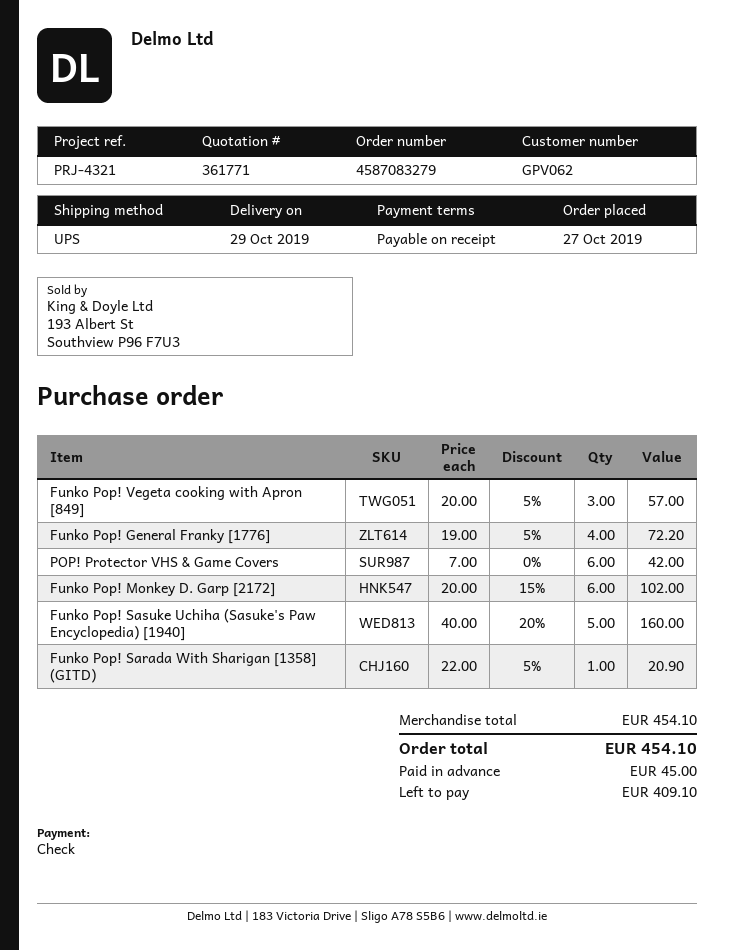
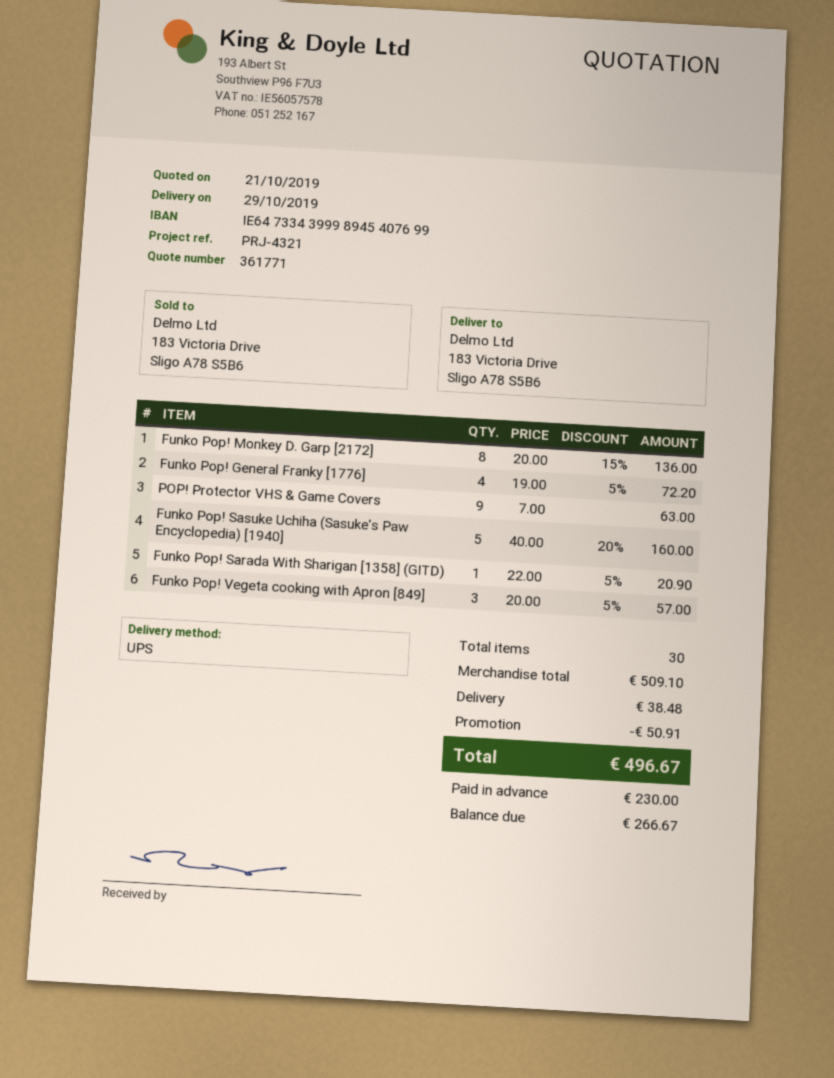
POP! Protector VHS & Game Covers: 6 x 7.00 = 42.00 -> 9 x 7.00 = 63.00
Funko Pop! Monkey D. Garp [2172]: 6 x 20.00 - 15% = 102.00 -> 8 x 20.00 - 15% = 136.00
subtotal: 454.10 -> 509.10
discount: none -> 50.91
shipping: none -> 38.48
total: 454.10 -> 496.67
deposit: 45.00 -> 230.00
balance: 409.10 -> 266.67

